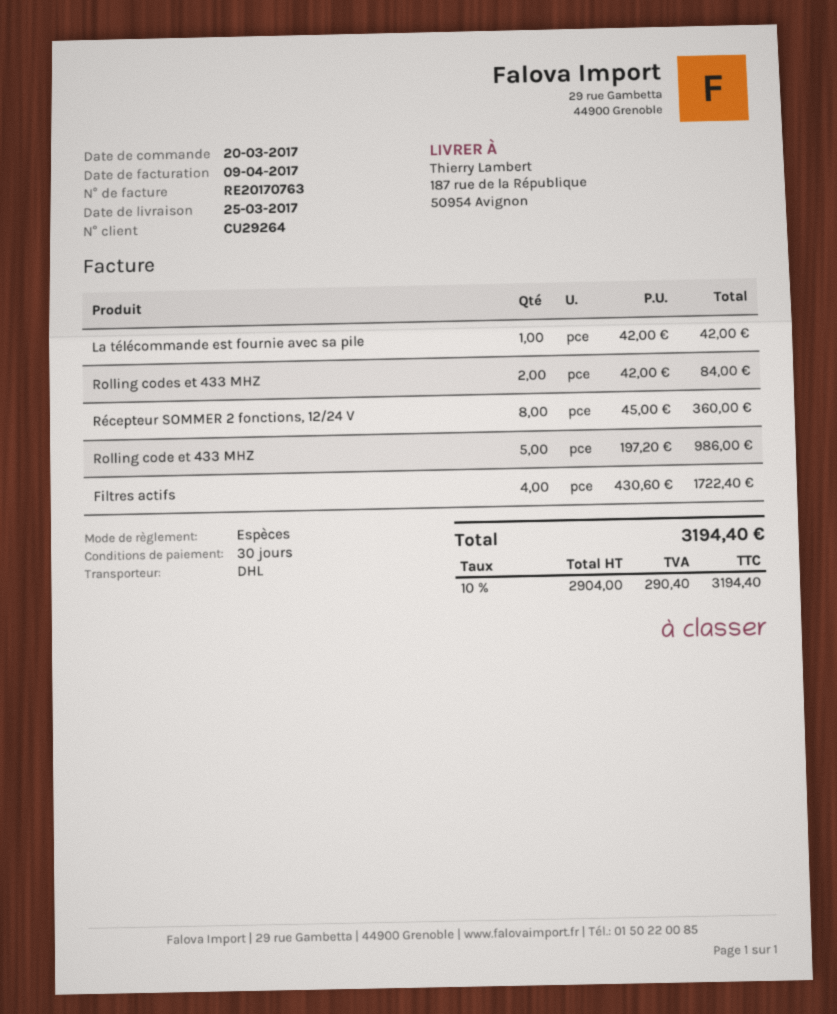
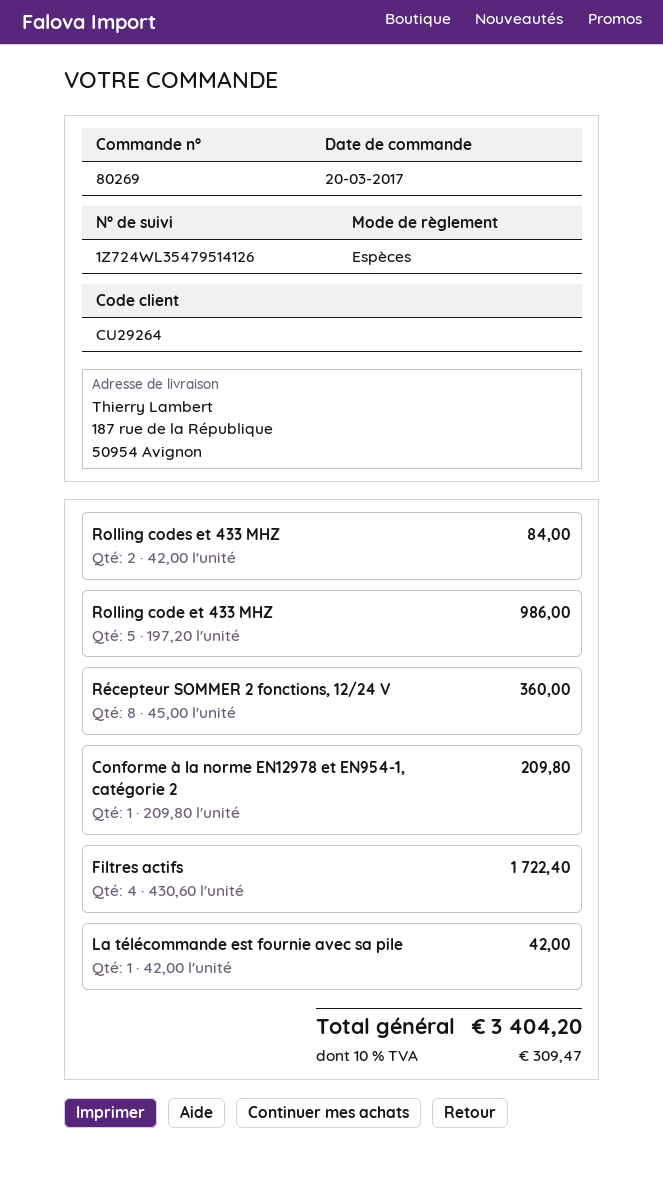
Conforme à la norme EN12978 et EN954-1, catégorie 2: none -> 1 x 209.80 = 209.80
tax: 10% = 290.40 -> 10% = 309.47
total: 3194.40 -> 3404.20

